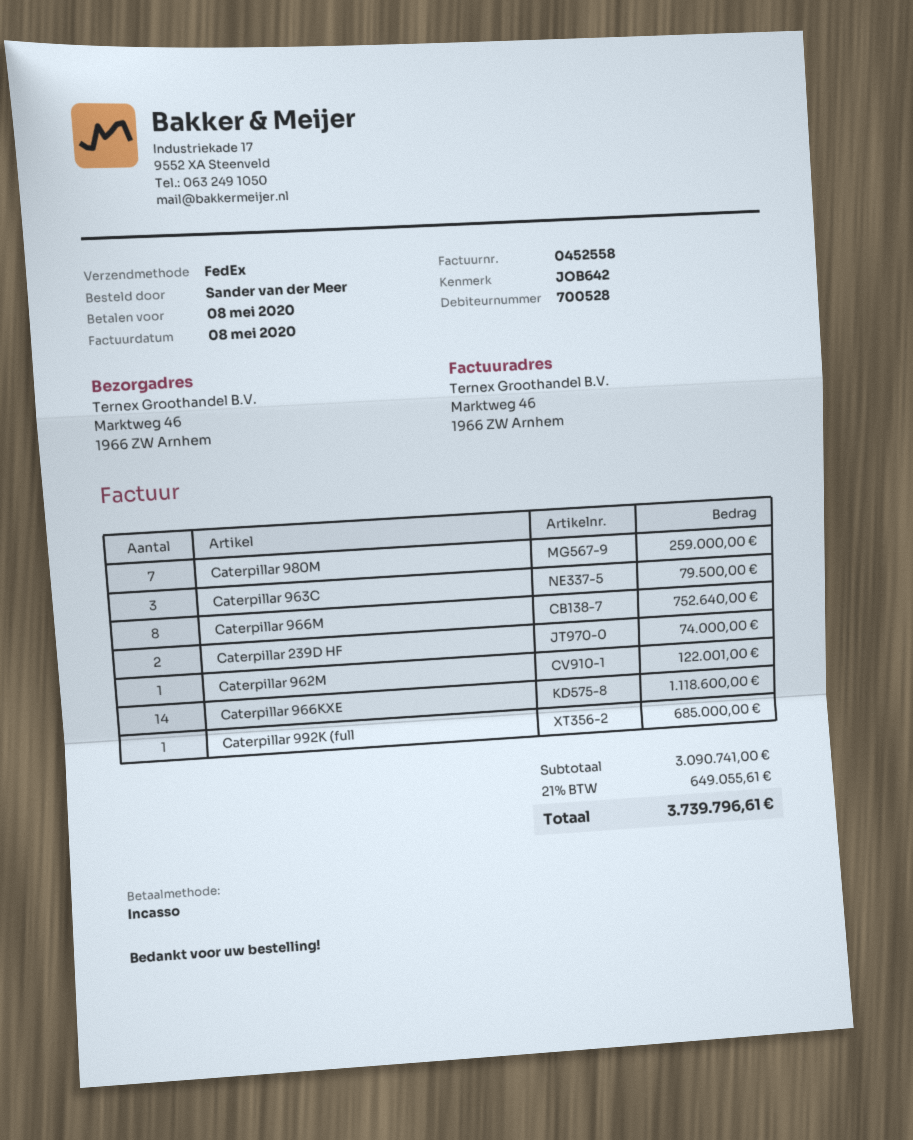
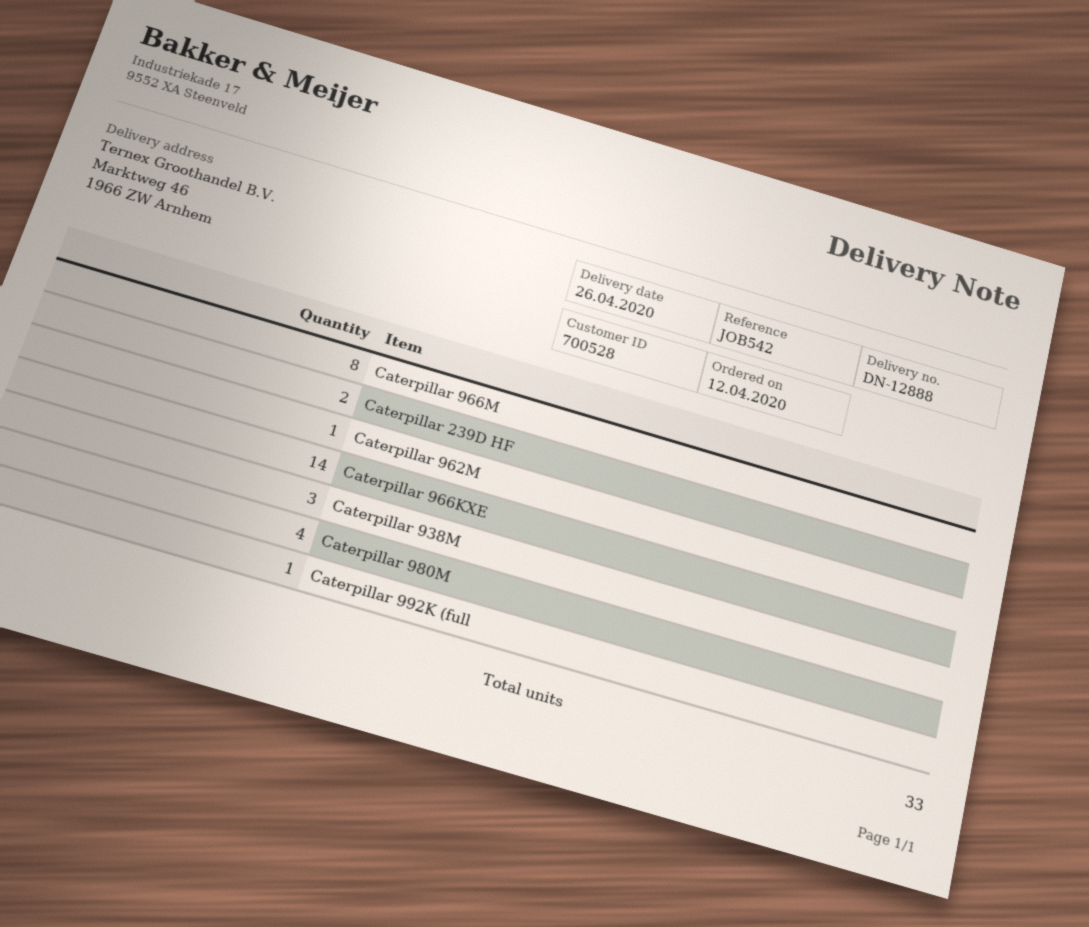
reference: JOB642 -> JOB542
Caterpillar 980M: 7 -> 4
Caterpillar 963C: 3 -> none
Caterpillar 938M: none -> 3

